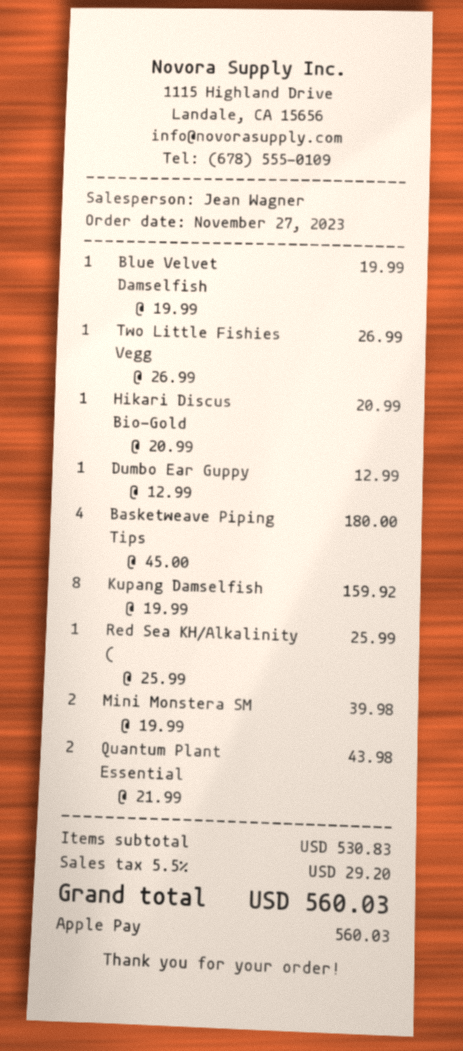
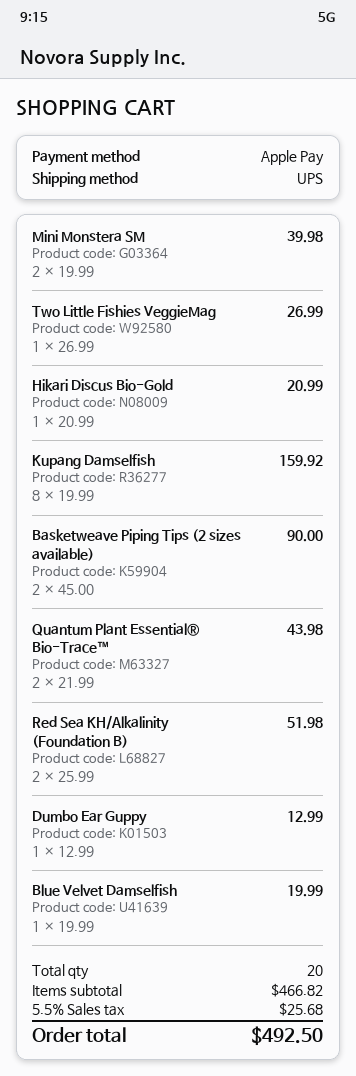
Basketweave Piping Tips: 4 x 45.00 = 180.00 -> 2 x 45.00 = 90.00
Red Sea KH/Alkalinity (: 1 x 25.99 = 25.99 -> 2 x 25.99 = 51.98
subtotal: 530.83 -> 466.82
tax: 5.5% = 29.20 -> 5.5% = 25.68
total: 560.03 -> 492.50

